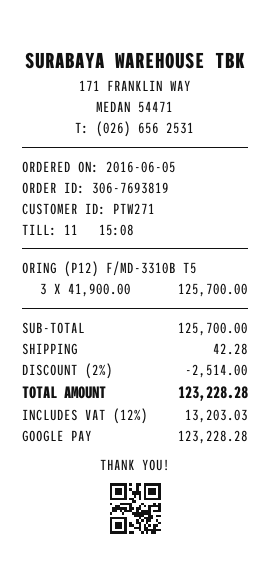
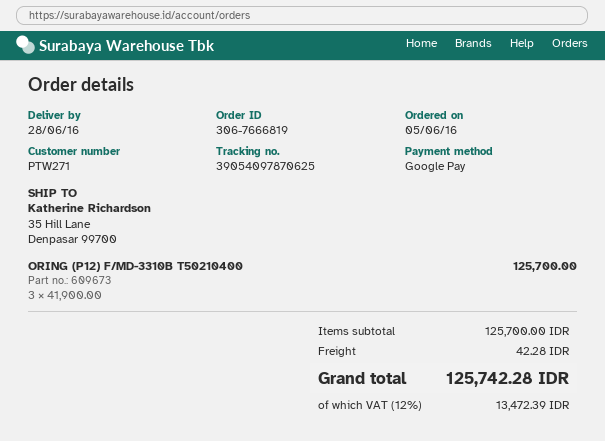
order number: 306-7693819 -> 306-7666819
discount: 2% = 2514.00 -> none
tax: 12% = 13203.03 -> 12% = 13472.39
total: 123228.28 -> 125742.28

